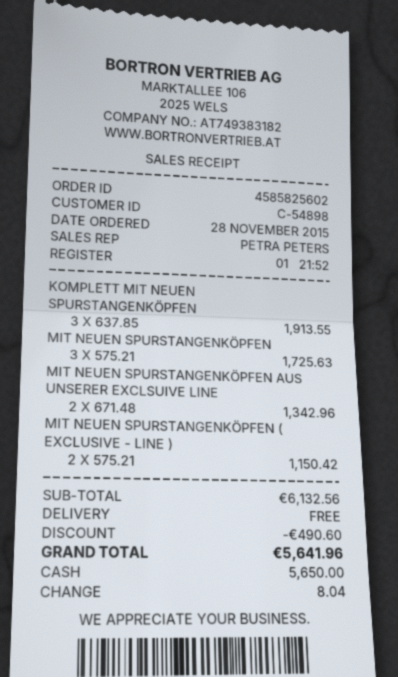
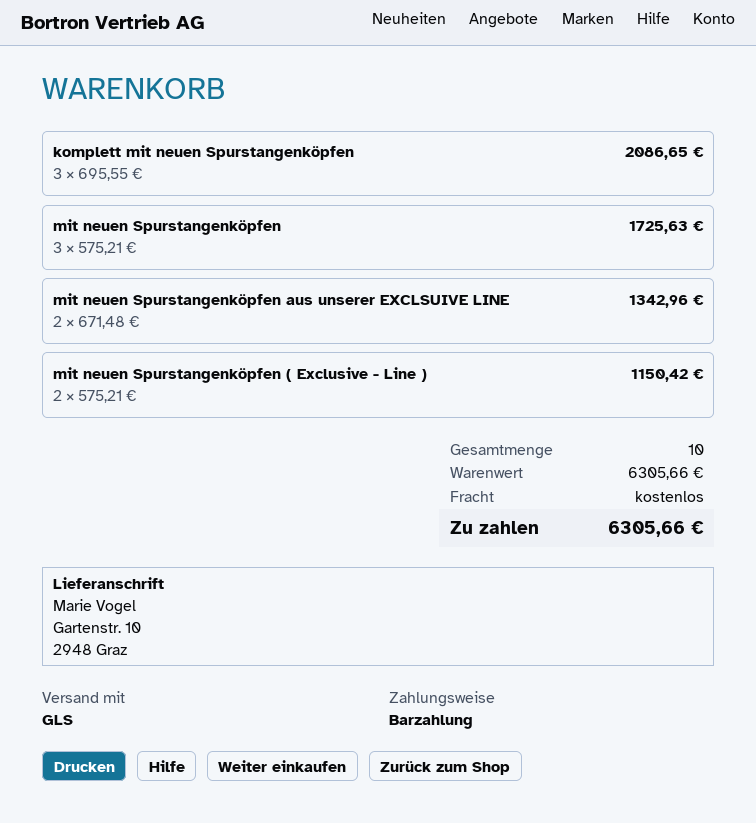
KOMPLETT MIT NEUEN SPURSTANGENKÖPFEN: 3 x 637.85 = 1913.55 -> 3 x 695.55 = 2086.65
subtotal: 6132.56 -> 6305.66
discount: 490.60 -> none
total: 5641.96 -> 6305.66

